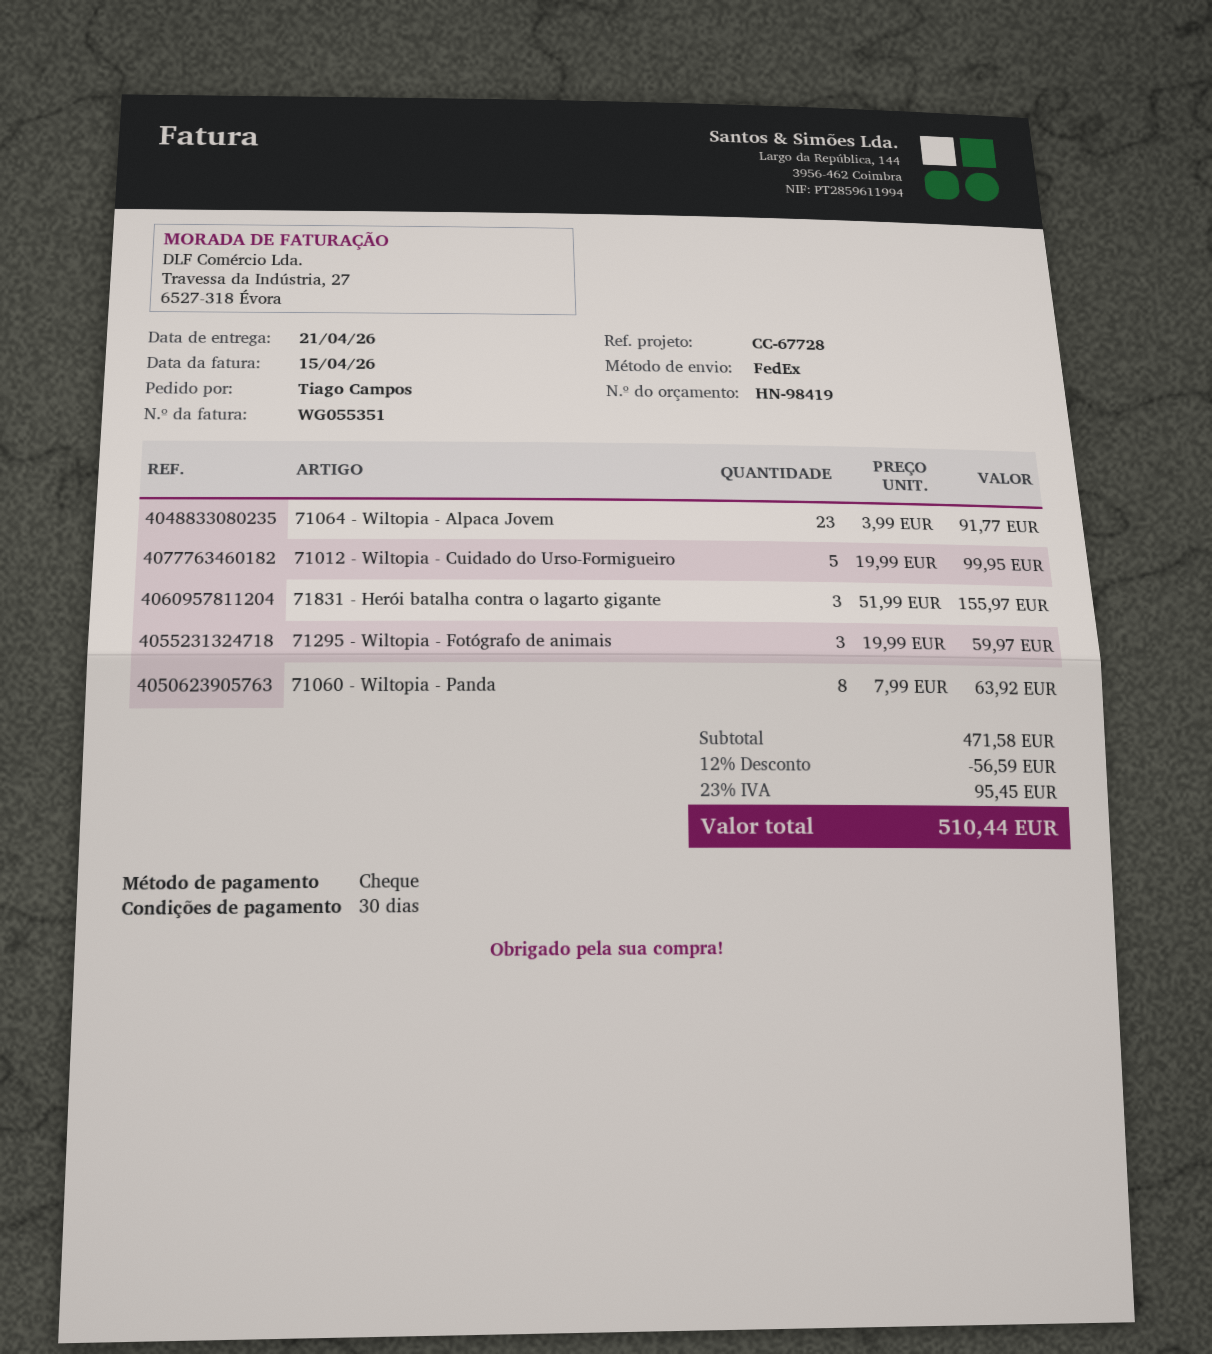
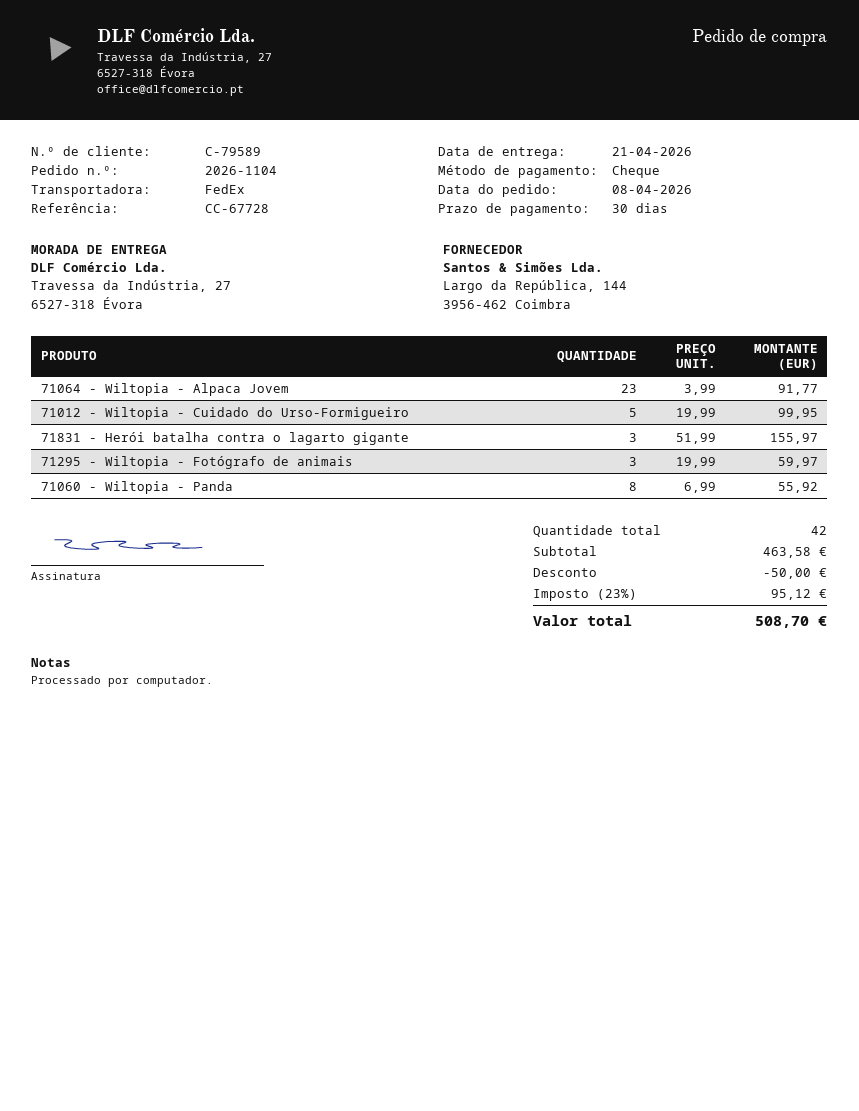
71060 - Wiltopia - Panda: 8 x 7.99 = 63.92 -> 8 x 6.99 = 55.92
subtotal: 471.58 -> 463.58
discount: 56.59 -> 50.00
tax: 23% = 95.45 -> 23% = 95.12
total: 510.44 -> 508.70

